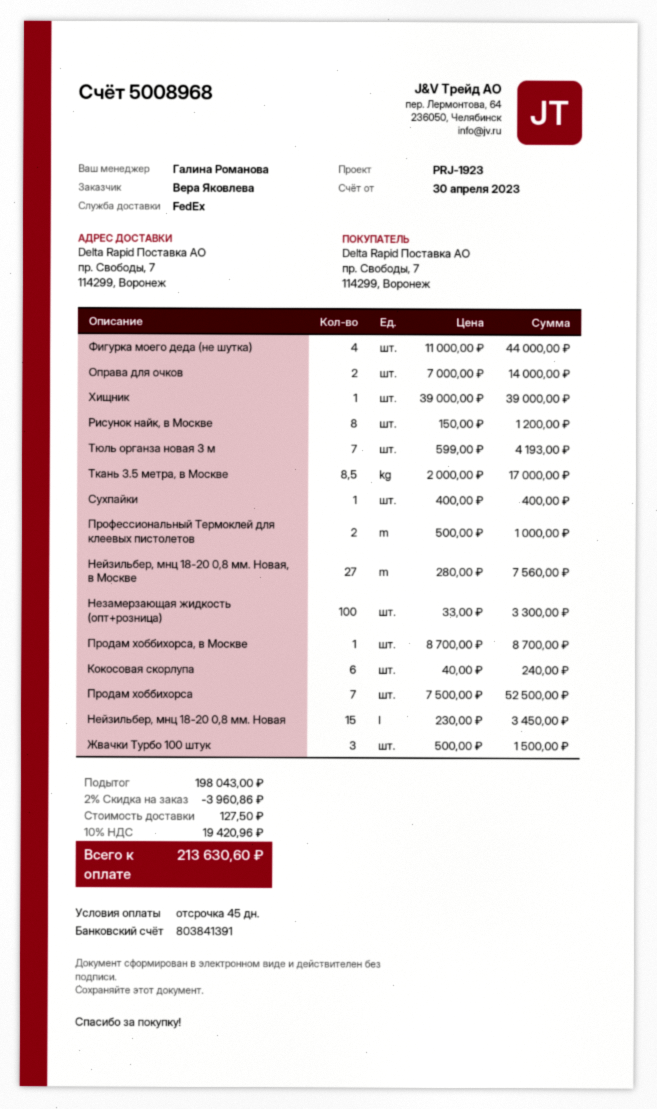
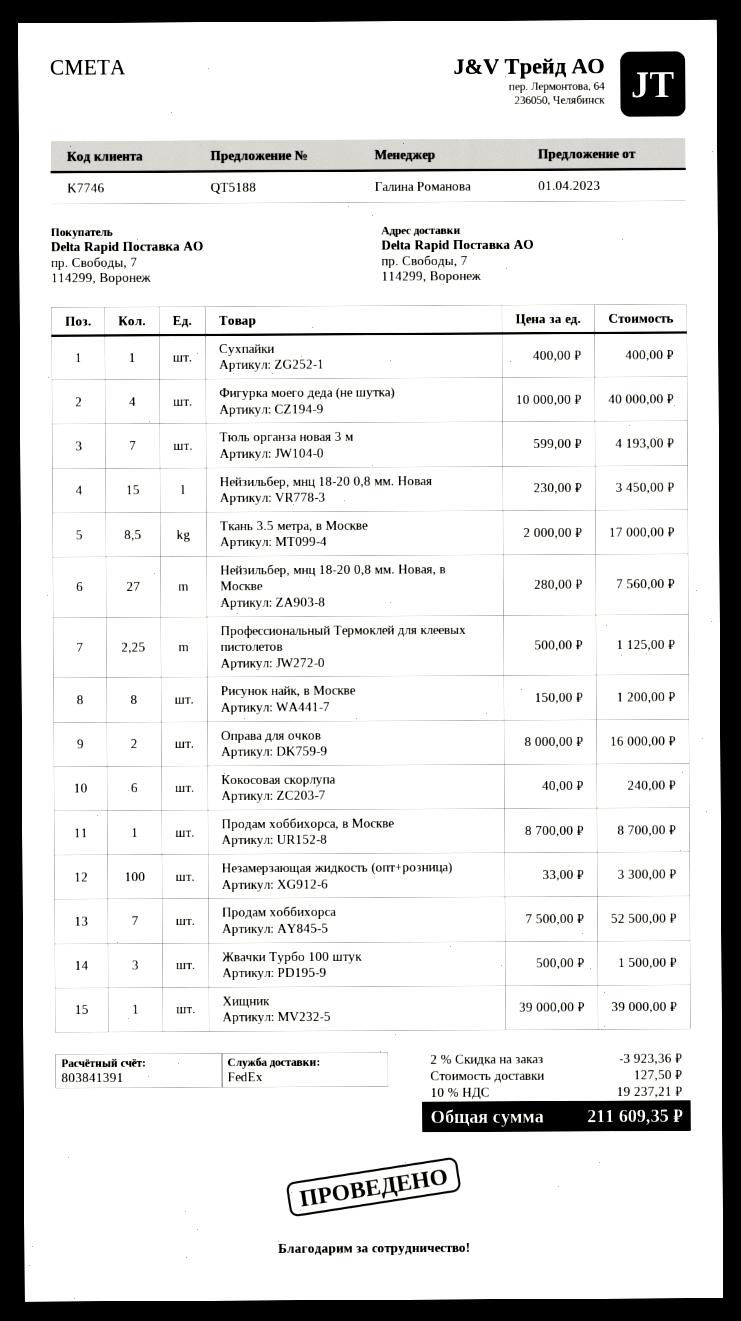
Фигурка моего деда (не шутка): 4 x 11000.00 = 44000.00 -> 4 x 10000.00 = 40000.00
Оправа для очков: 2 x 7000.00 = 14000.00 -> 2 x 8000.00 = 16000.00
Профессиональный Термоклей для клеевых пистолетов: 2 x 500.00 = 1000.00 -> 2.25 x 500.00 = 1125.00
discount: 2% = 3960.86 -> 2% = 3923.36
tax: 10% = 19420.96 -> 10% = 19237.21
total: 213630.60 -> 211609.35

